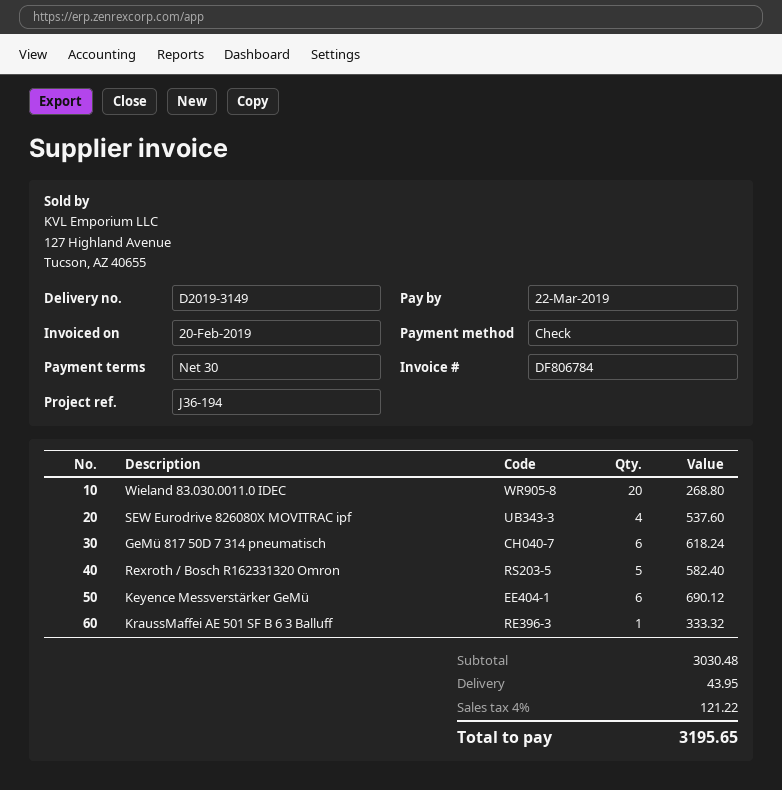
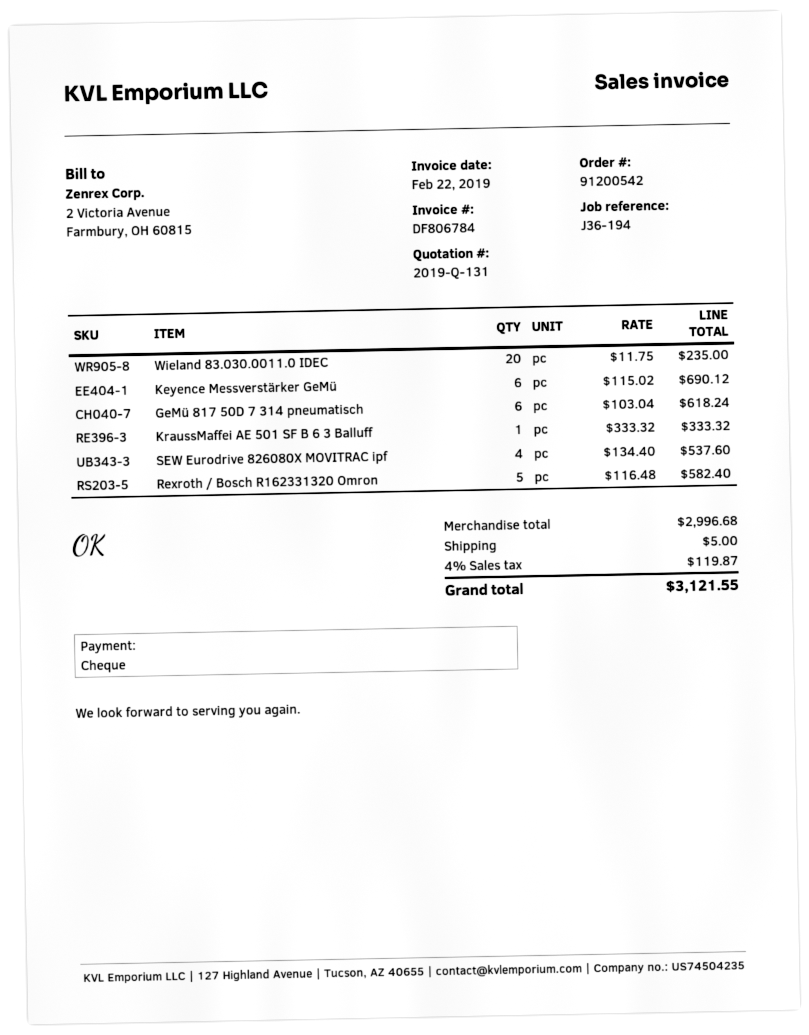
invoice date: 2019-02-20 -> 2019-02-22
Wieland 83.030.0011.0 IDEC: 20 for 268.80 -> 20 for 235.00
subtotal: 3030.48 -> 2996.68
shipping: 43.95 -> 5.00
tax: 4% = 121.22 -> 4% = 119.87
total: 3195.65 -> 3121.55

